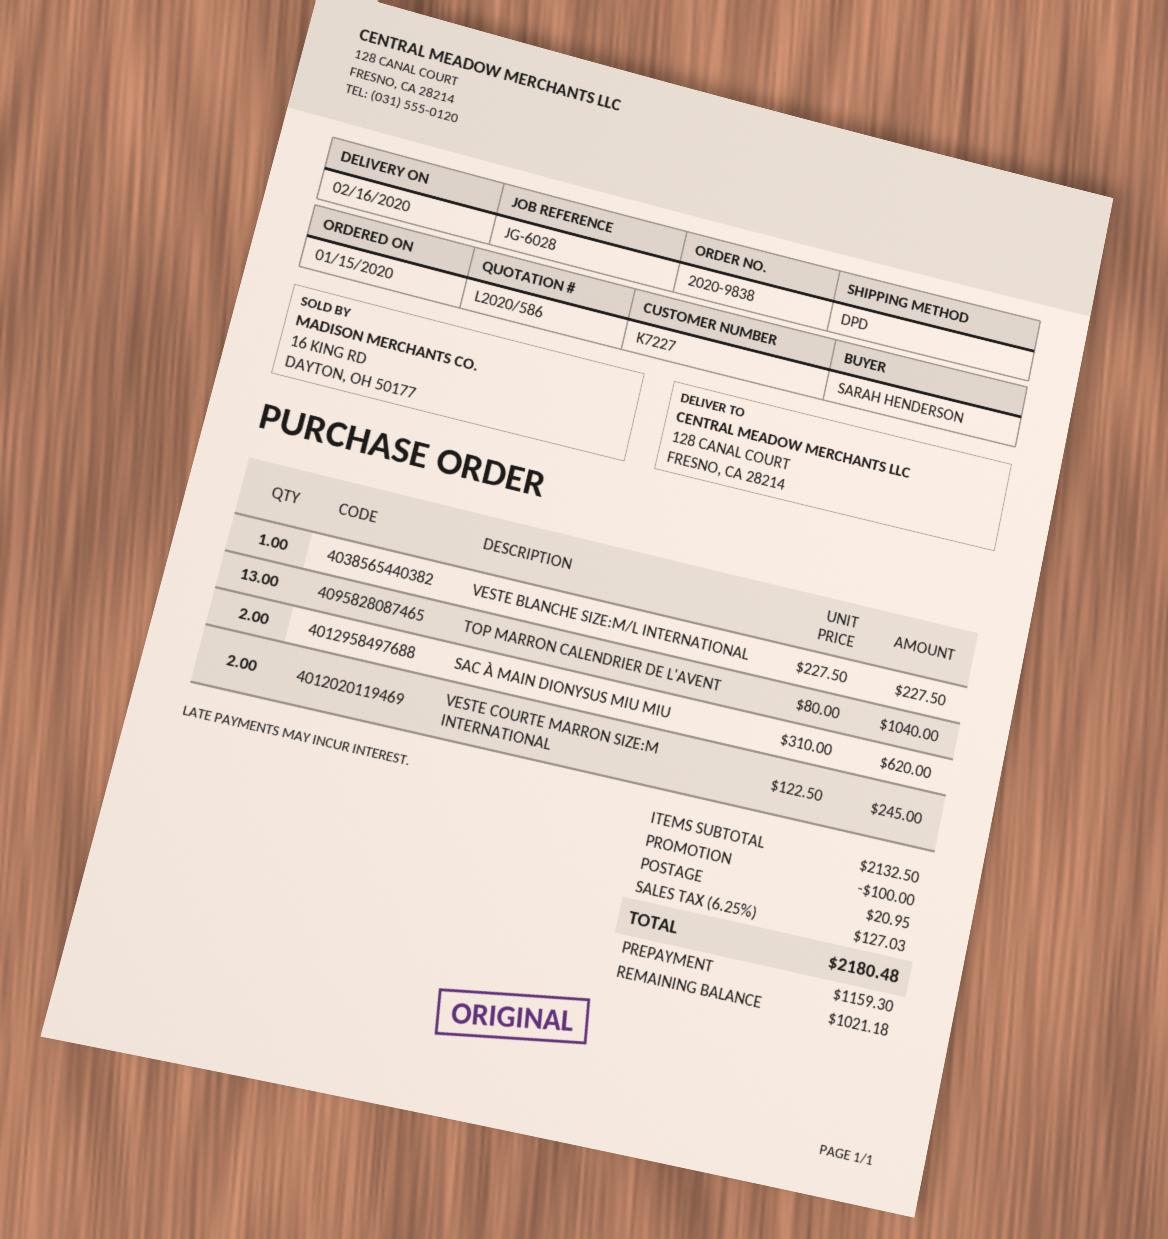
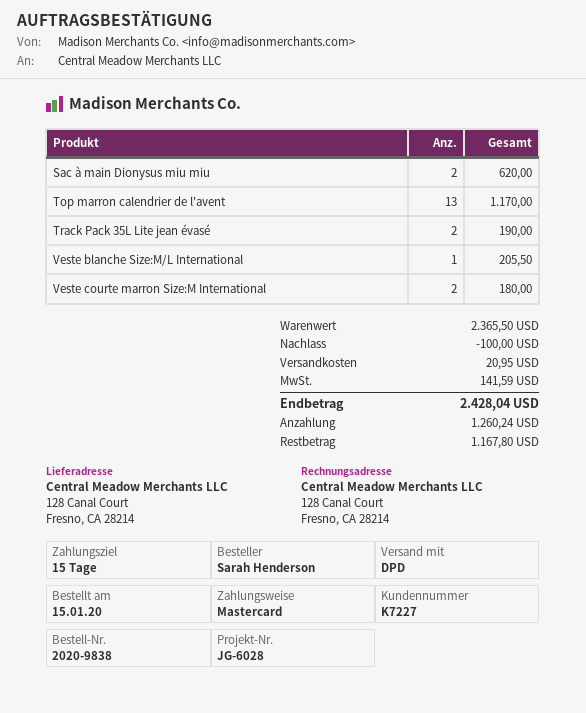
VESTE BLANCHE SIZE:M/L INTERNATIONAL: 1 for 227.50 -> 1 for 205.50
TOP MARRON CALENDRIER DE L'AVENT: 13 for 1040.00 -> 13 for 1170.00
VESTE COURTE MARRON SIZE:M INTERNATIONAL: 2 for 245.00 -> 2 for 180.00
Track Pack 35L Lite jean évasé: none -> 2 for 190.00
subtotal: 2132.50 -> 2365.50
tax: 127.03 -> 141.59
total: 2180.48 -> 2428.04
deposit: 1159.30 -> 1260.24
balance: 1021.18 -> 1167.80

